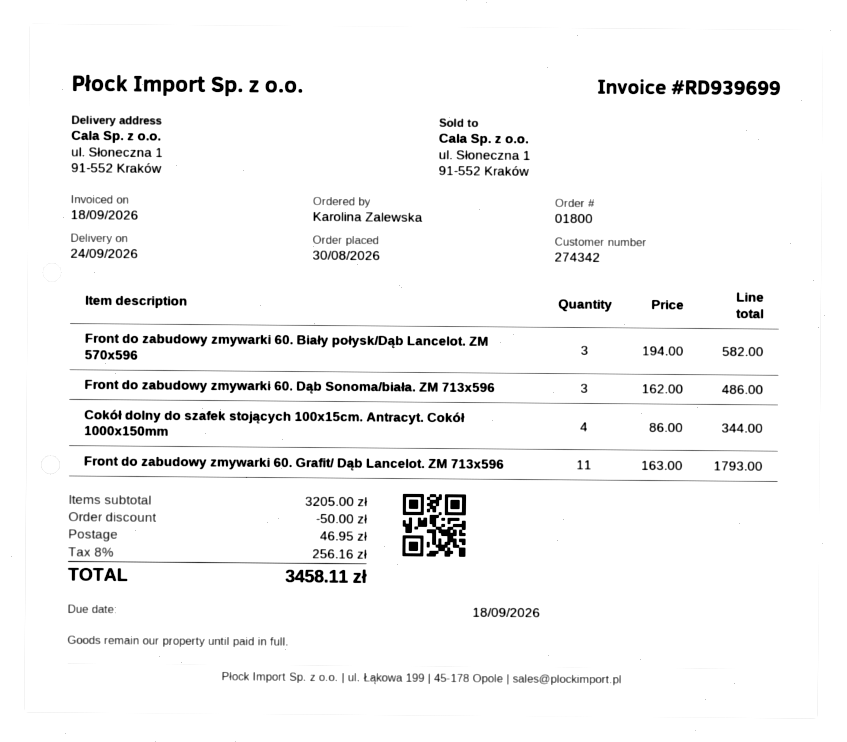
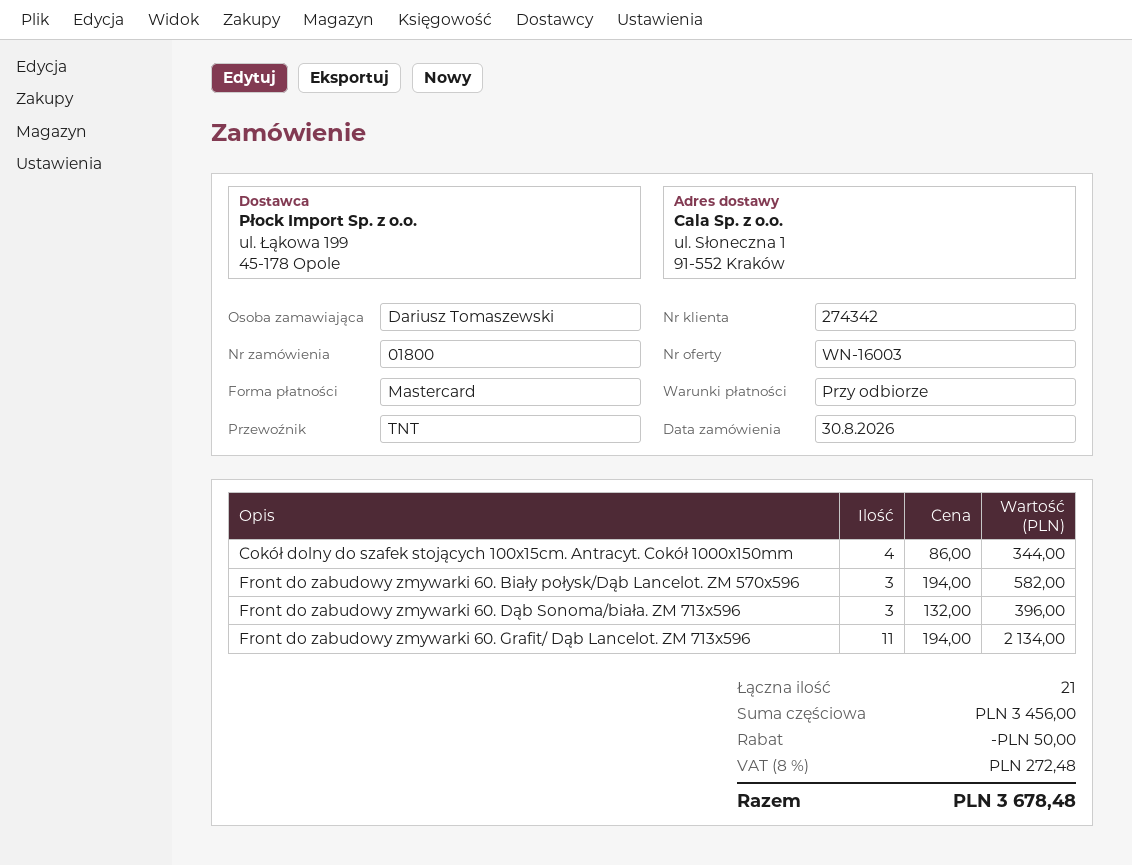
ordered by: Karolina Zalewska -> Dariusz Tomaszewski
Front do zabudowy zmywarki 60. Dąb Sonoma/biała. ZM 713x596: 3 x 162.00 = 486.00 -> 3 x 132.00 = 396.00
Front do zabudowy zmywarki 60. Grafit/ Dąb Lancelot. ZM 713x596: 11 x 163.00 = 1793.00 -> 11 x 194.00 = 2134.00
subtotal: 3205.00 -> 3456.00
shipping: 46.95 -> none
tax: 8% = 256.16 -> 8% = 272.48
total: 3458.11 -> 3678.48

